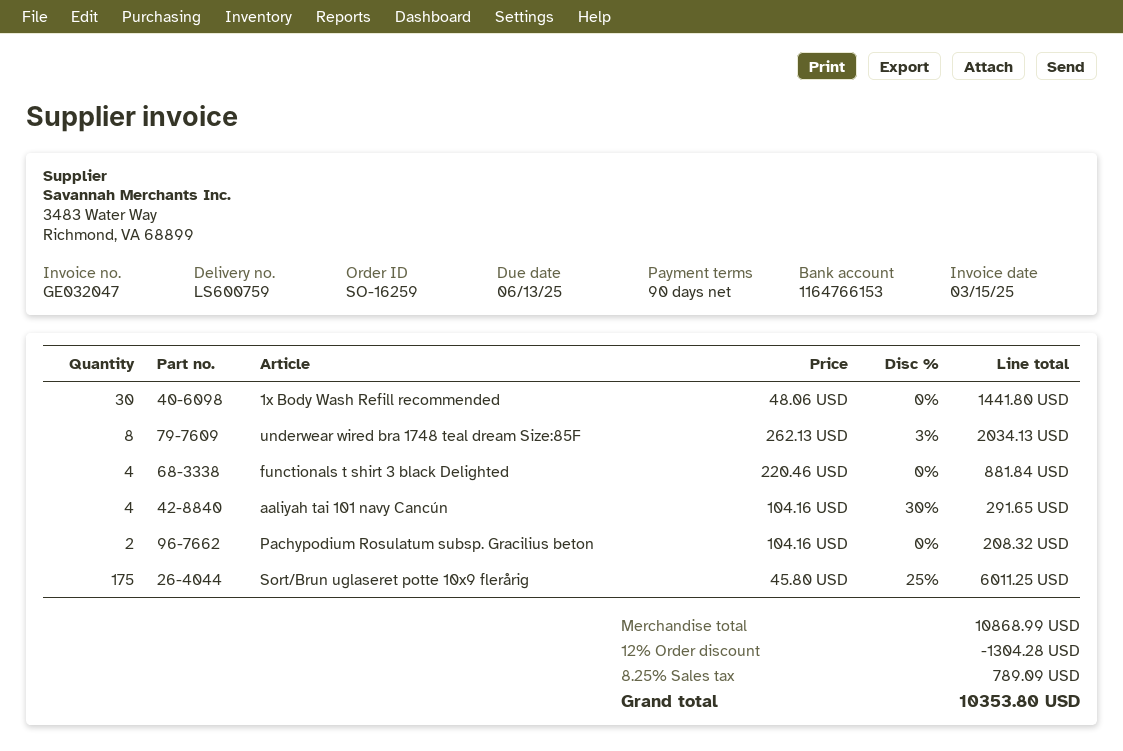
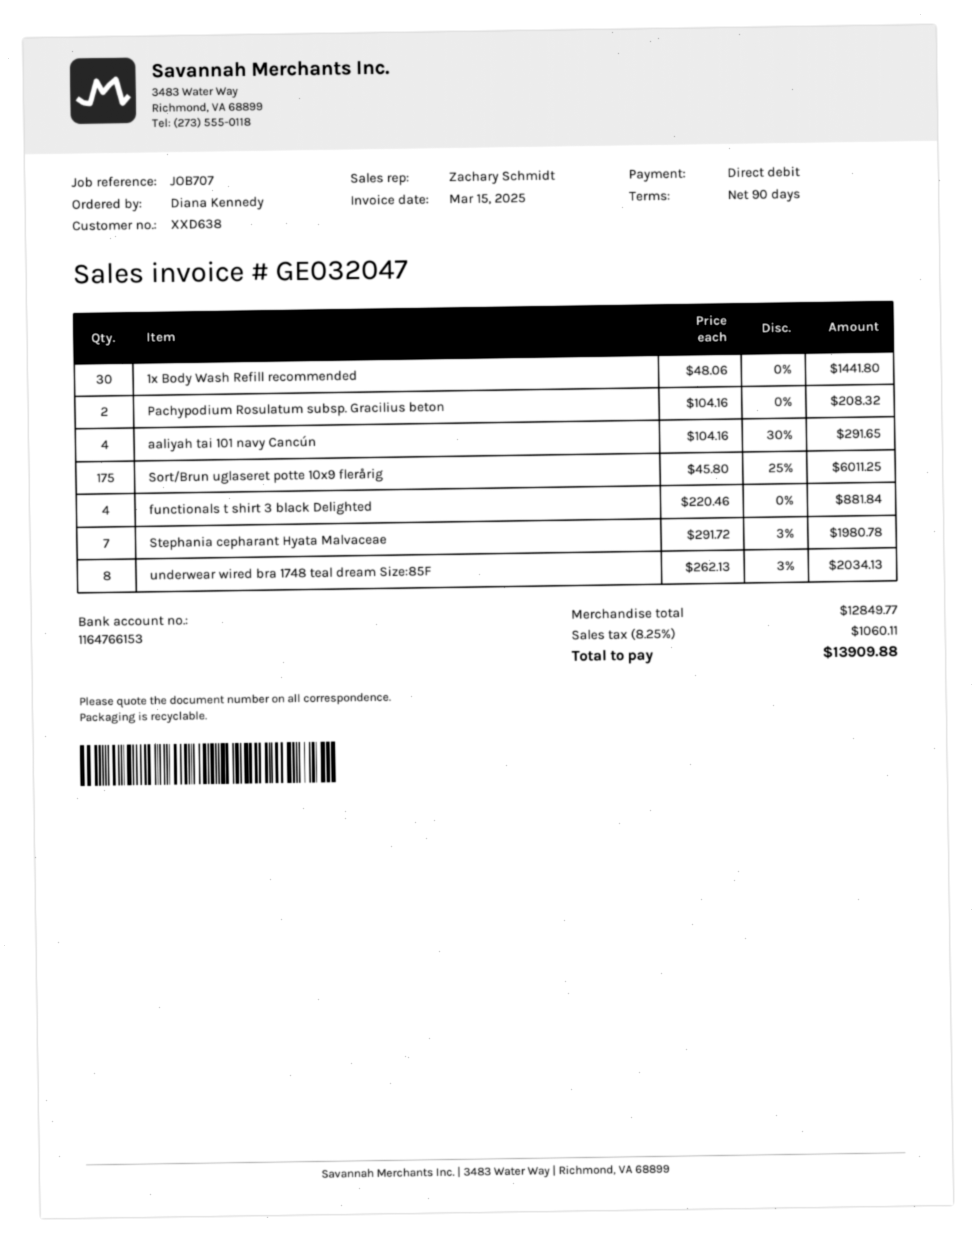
Stephania cepharant Hyata Malvaceae: none -> 7 x 291.72 - 3% = 1980.78
subtotal: 10868.99 -> 12849.77
discount: 12% = 1304.28 -> none
tax: 8.25% = 789.09 -> 8.25% = 1060.11
total: 10353.80 -> 13909.88

